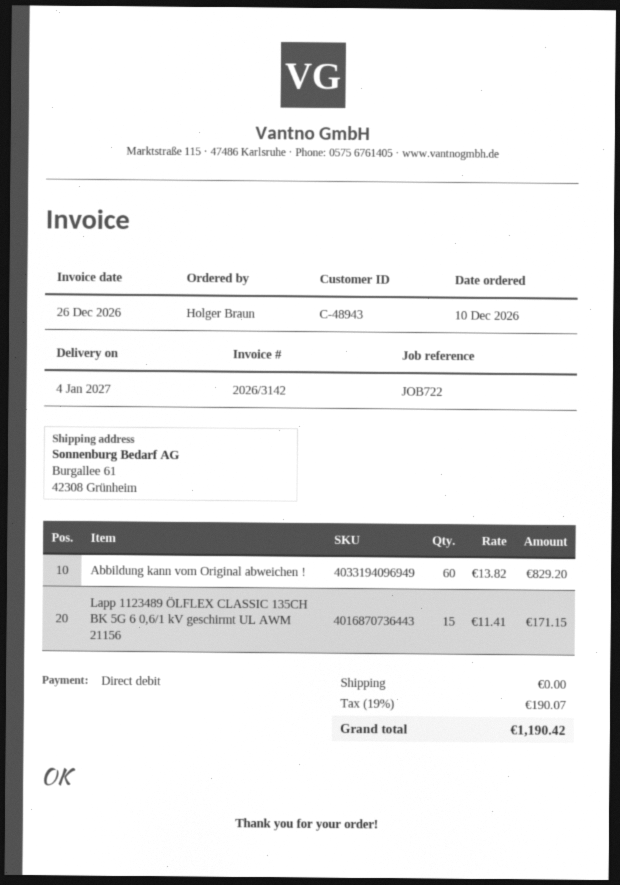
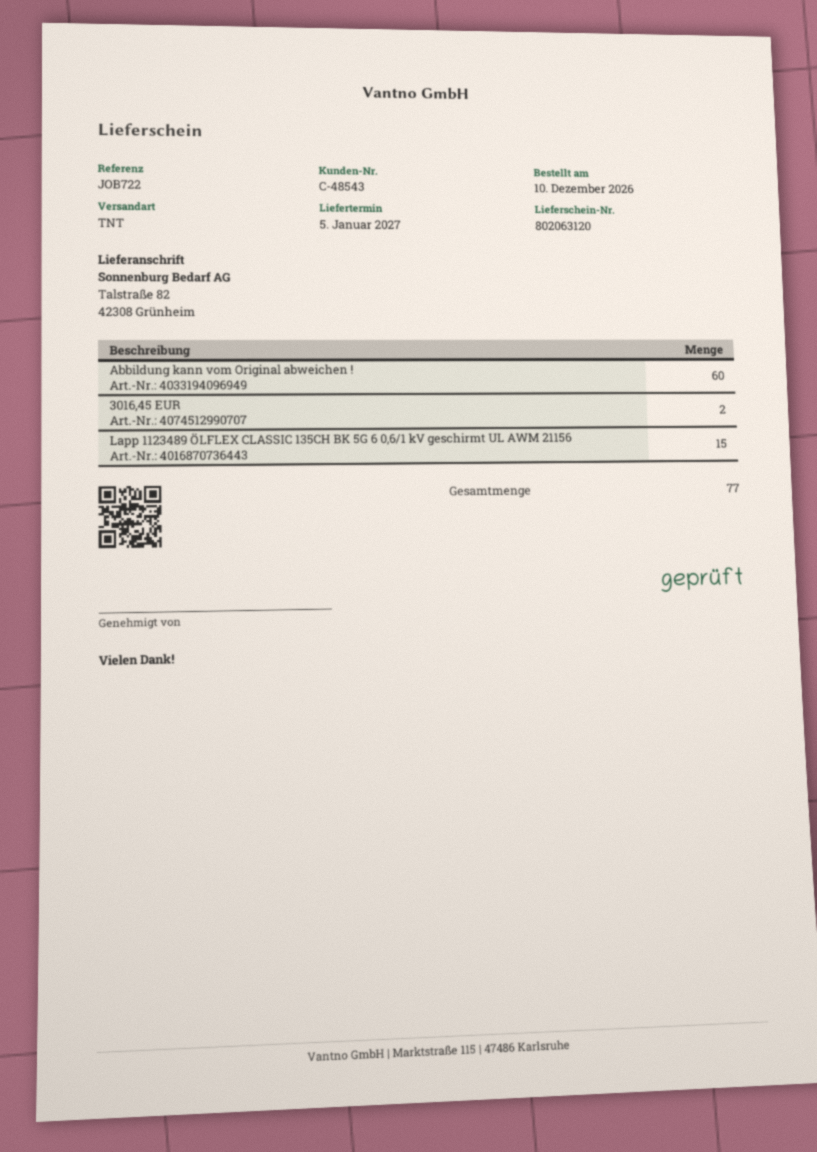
delivery date: 2027-01-04 -> 2027-01-05
customer number: C-48943 -> C-48543
ship to: Burgallee 61, 42308 Grünheim -> Talstraße 82, 42308 Grünheim
3016,45 EUR: none -> 2

